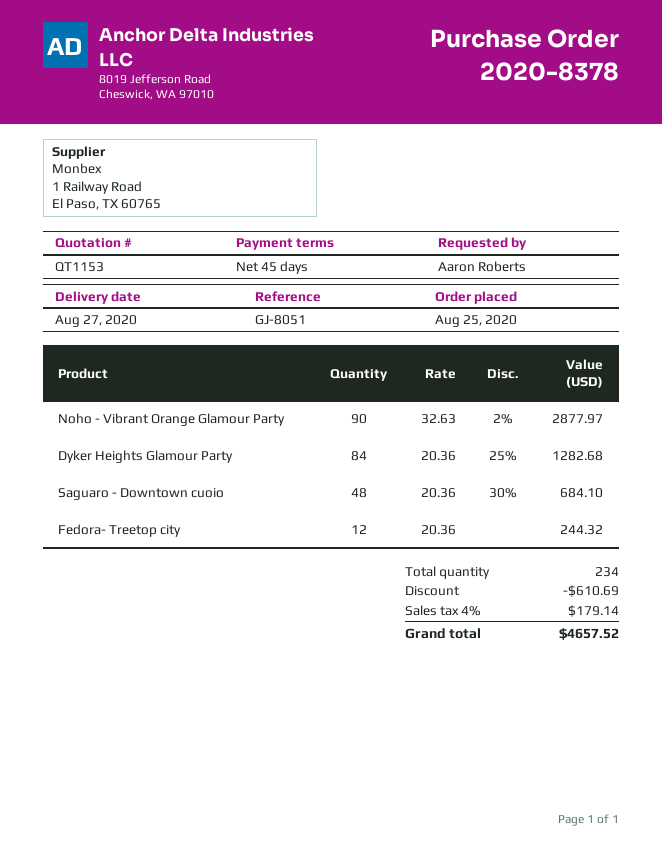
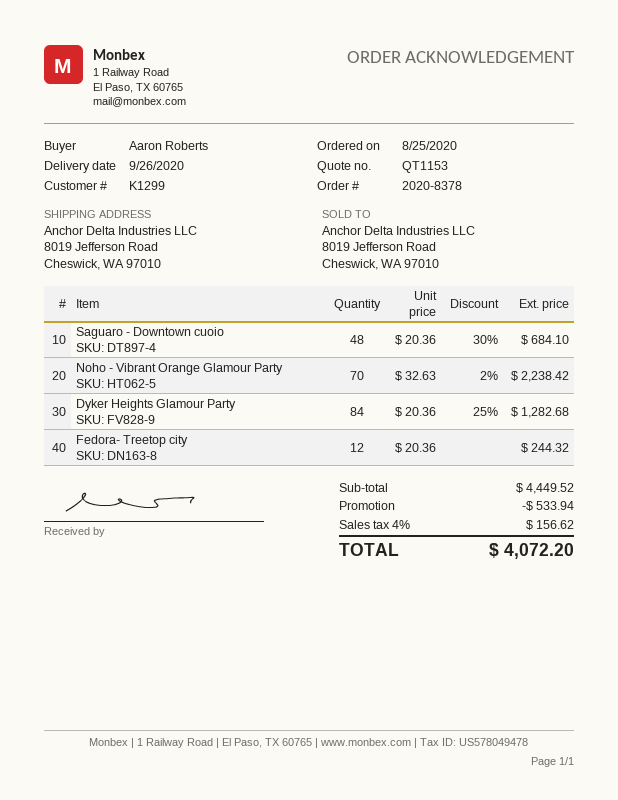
delivery date: 2020-08-27 -> 2020-09-26
Noho - Vibrant Orange Glamour Party: 90 x 32.63 - 2% = 2877.97 -> 70 x 32.63 - 2% = 2238.42
discount: 610.69 -> 533.94
tax: 4% = 179.14 -> 4% = 156.62
total: 4657.52 -> 4072.20

